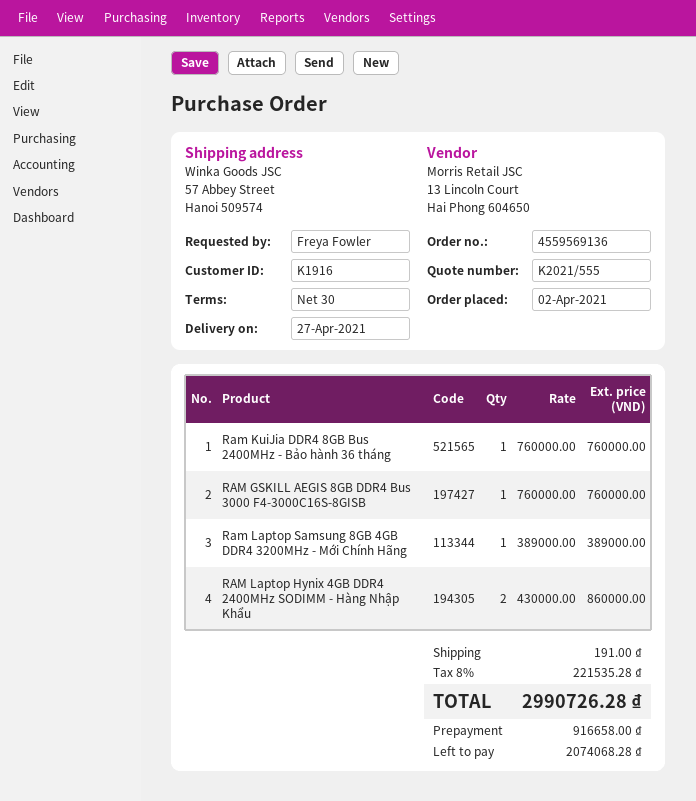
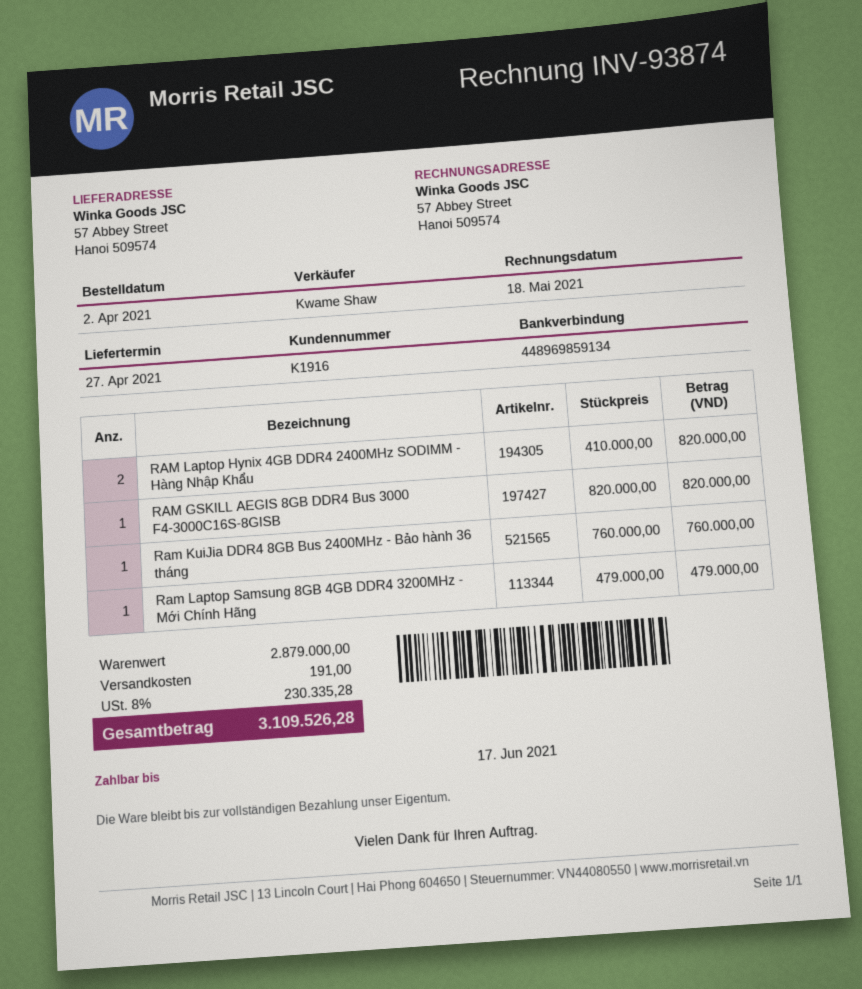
RAM GSKILL AEGIS 8GB DDR4 Bus 3000 F4-3000C16S-8GISB: 1 x 760000.00 = 760000.00 -> 1 x 820000.00 = 820000.00
Ram Laptop Samsung 8GB 4GB DDR4 3200MHz - Mới Chính Hãng: 1 x 389000.00 = 389000.00 -> 1 x 479000.00 = 479000.00
RAM Laptop Hynix 4GB DDR4 2400MHz SODIMM - Hàng Nhập Khẩu: 2 x 430000.00 = 860000.00 -> 2 x 410000.00 = 820000.00
tax: 8% = 221535.28 -> 8% = 230335.28
total: 2990726.28 -> 3109526.28

